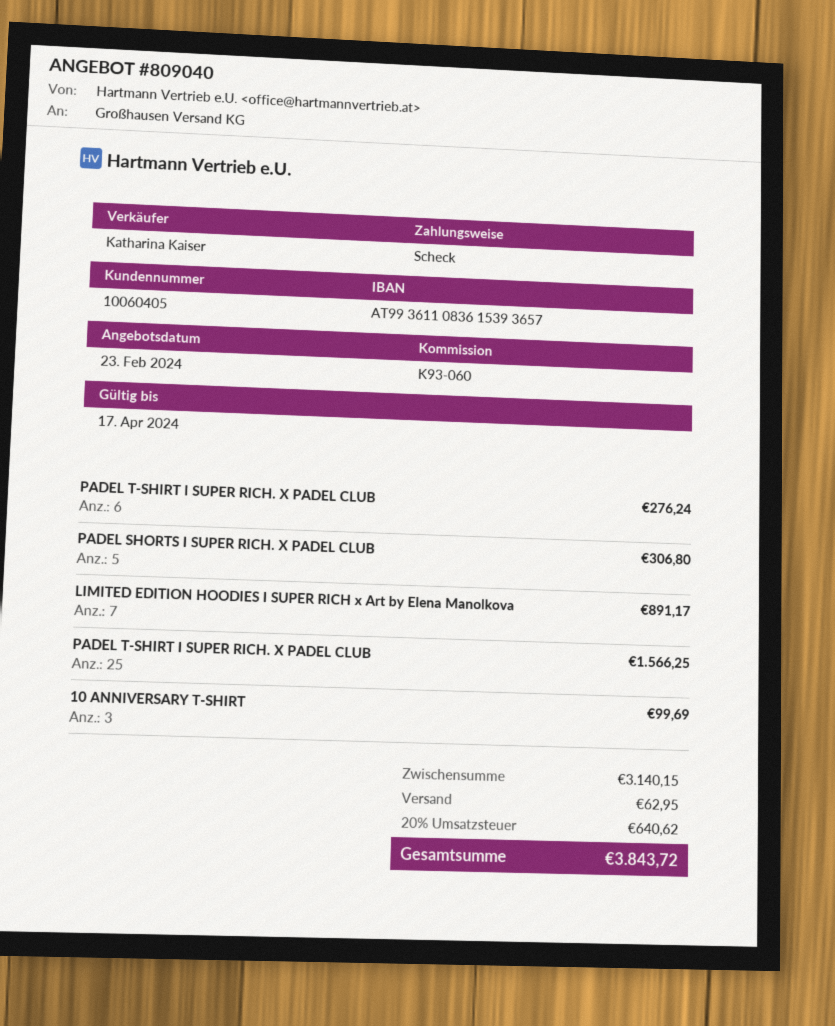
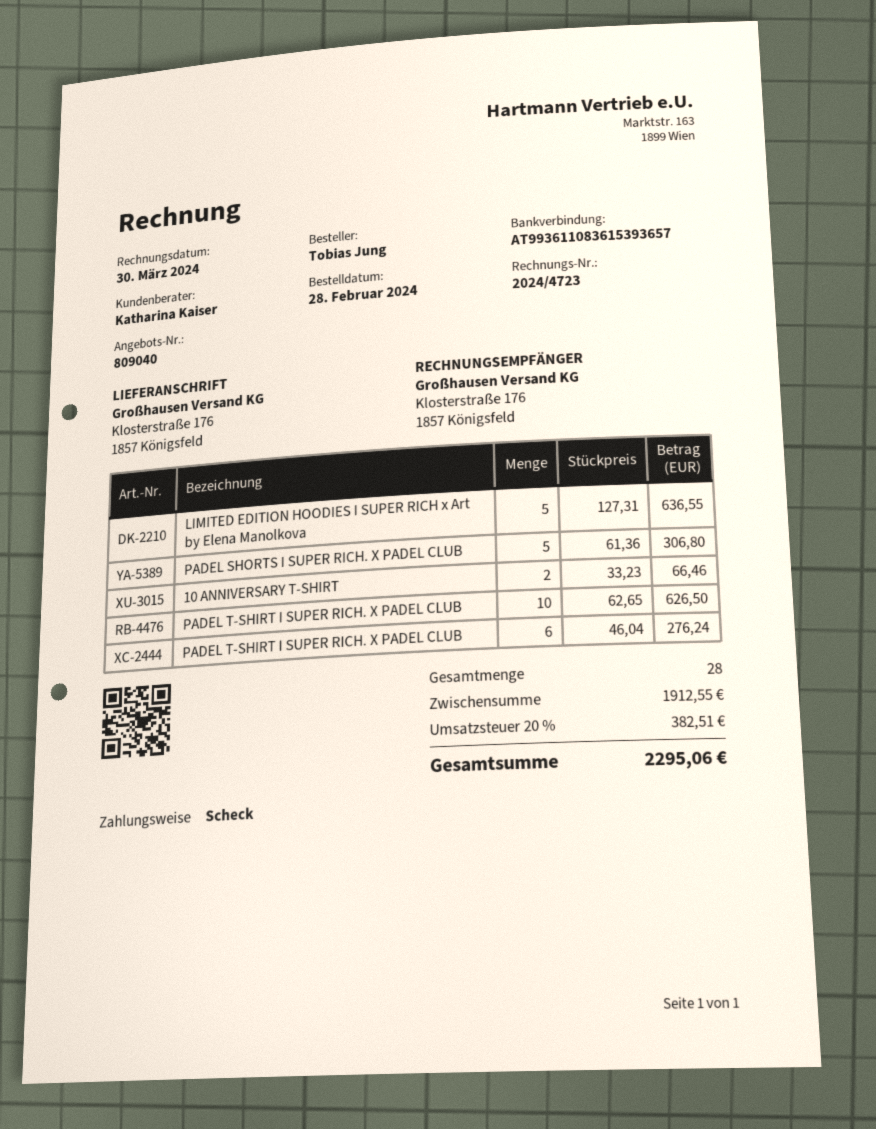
LIMITED EDITION HOODIES I SUPER RICH x Art by Elena Manolkova: 7 for 891.17 -> 5 for 636.55
PADEL T-SHIRT I SUPER RICH. X PADEL CLUB: 25 for 1566.25 -> 10 for 626.50
10 ANNIVERSARY T-SHIRT: 3 for 99.69 -> 2 for 66.46
subtotal: 3140.15 -> 1912.55
shipping: 62.95 -> none
tax: 20% = 640.62 -> 20% = 382.51
total: 3843.72 -> 2295.06

